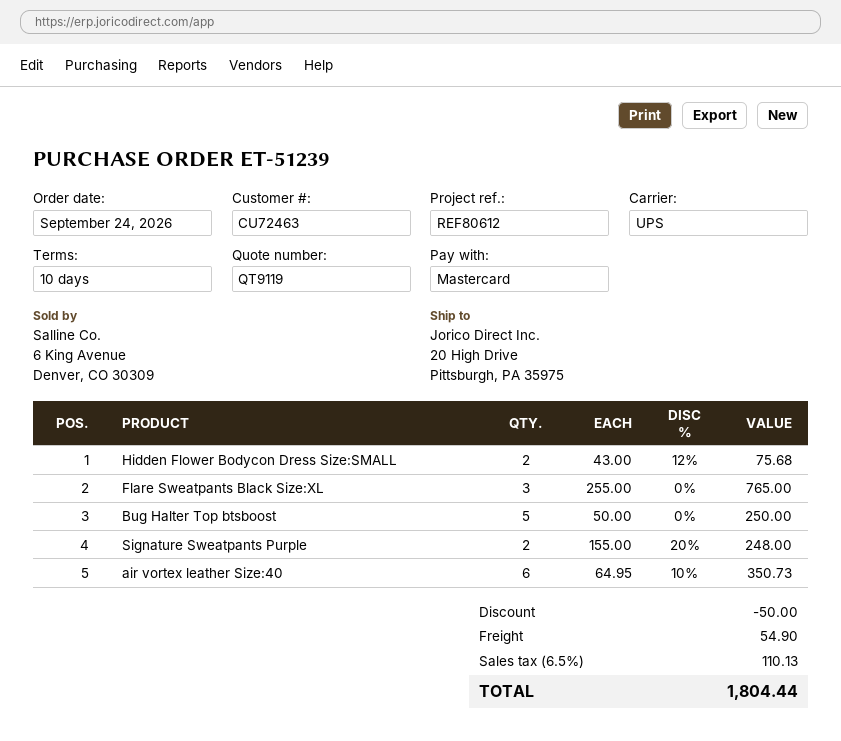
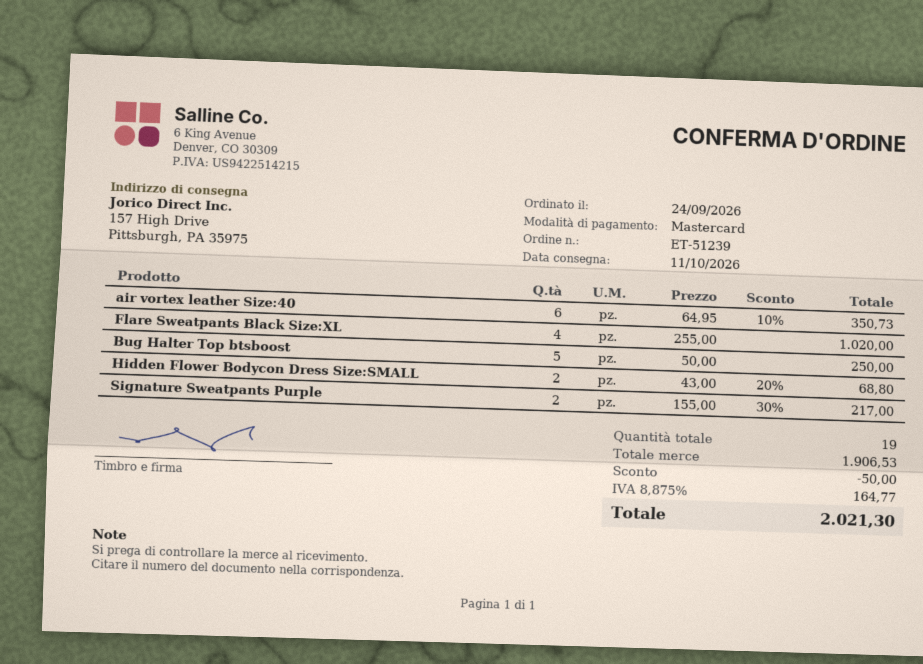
ship to: 20 High Drive, Pittsburgh, PA 35975 -> 157 High Drive, Pittsburgh, PA 35975
Hidden Flower Bodycon Dress Size:SMALL: 2 x 43.00 - 12% = 75.68 -> 2 x 43.00 - 20% = 68.80
Flare Sweatpants Black Size:XL: 3 x 255.00 = 765.00 -> 4 x 255.00 = 1020.00
Signature Sweatpants Purple: 2 x 155.00 - 20% = 248.00 -> 2 x 155.00 - 30% = 217.00
shipping: 54.90 -> none
tax: 6.5% = 110.13 -> 8.875% = 164.77
total: 1804.44 -> 2021.30

